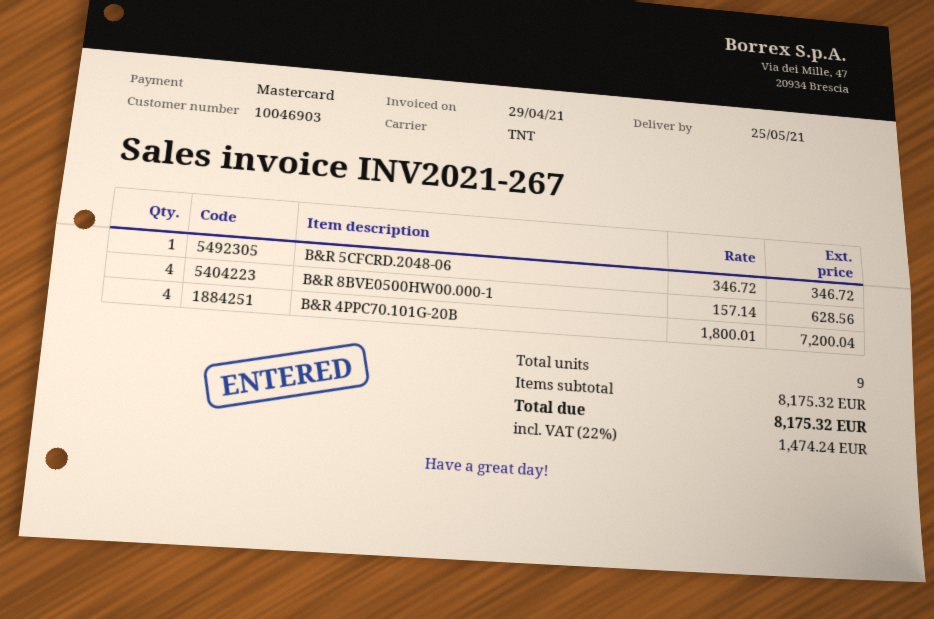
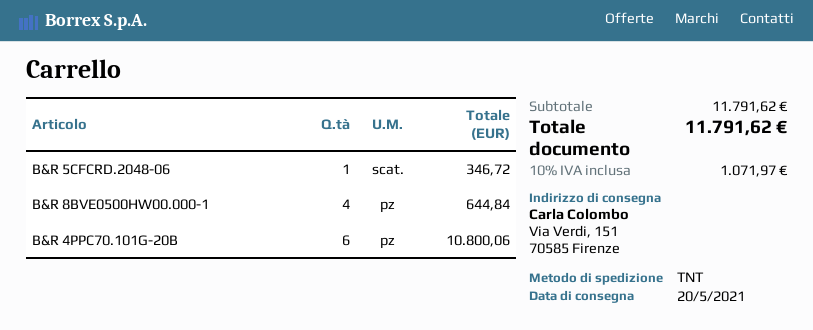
delivery date: 2021-05-25 -> 2021-05-20
B&R 8BVE0500HW00.000-1: 4 for 628.56 -> 4 for 644.84
B&R 4PPC70.101G-20B: 4 for 7200.04 -> 6 for 10800.06
subtotal: 8175.32 -> 11791.62
tax: 22% = 1474.24 -> 10% = 1071.97
total: 8175.32 -> 11791.62

